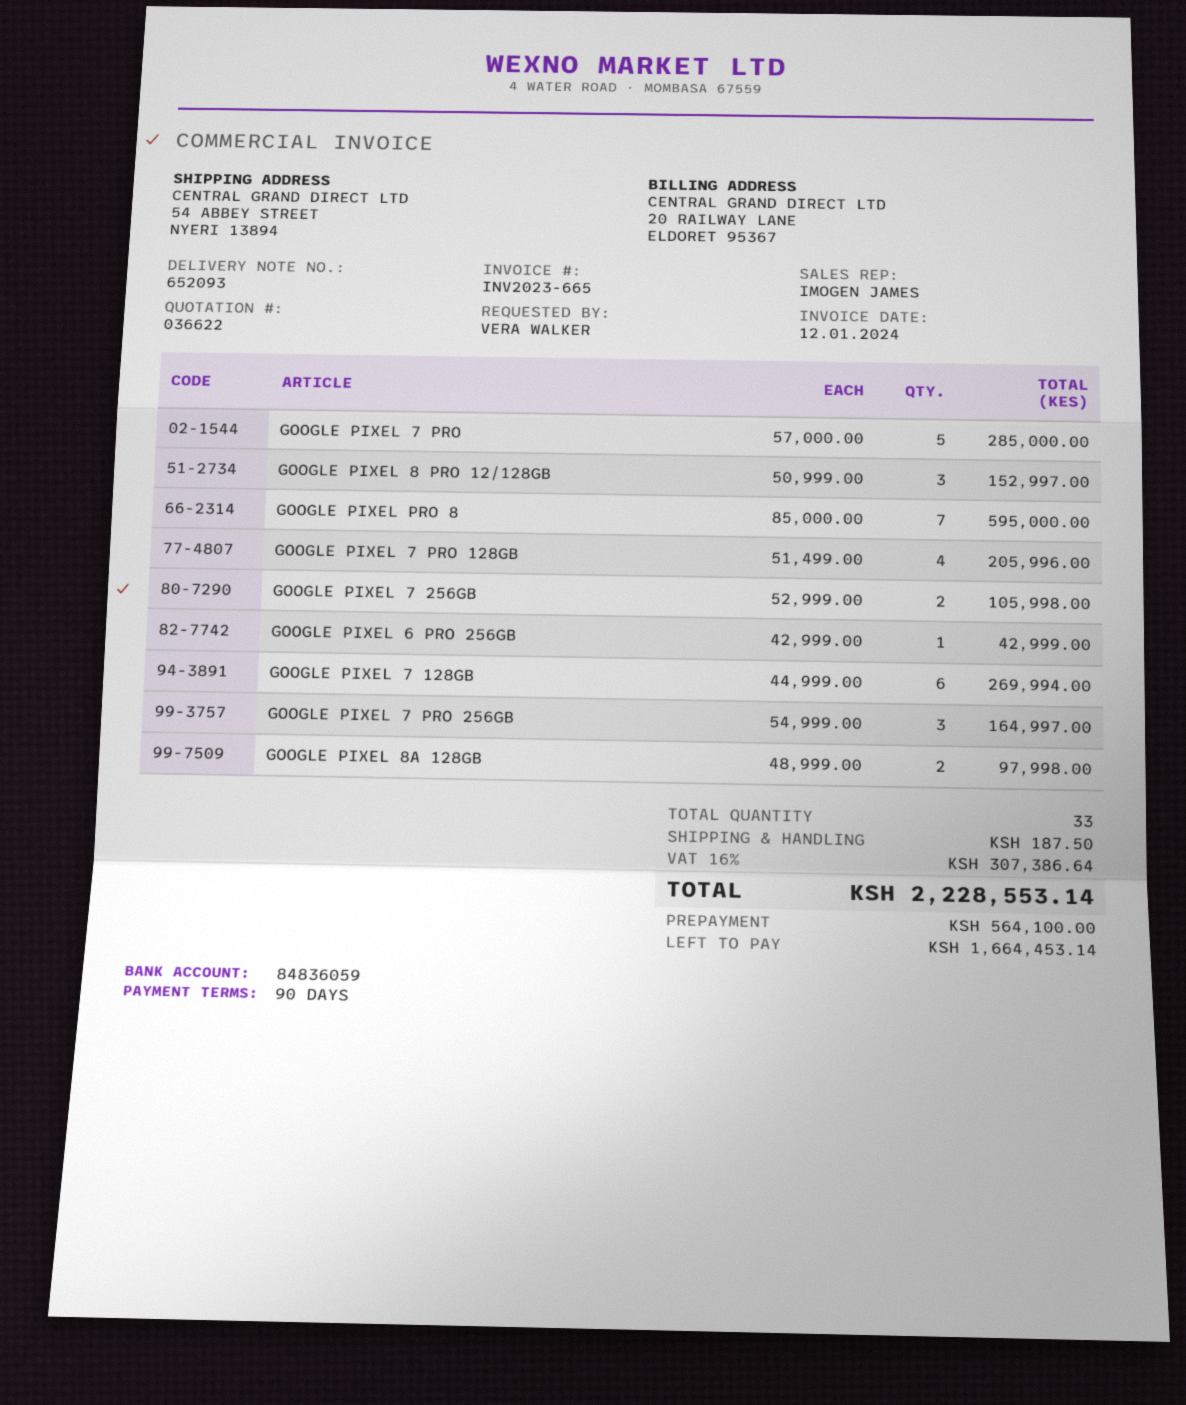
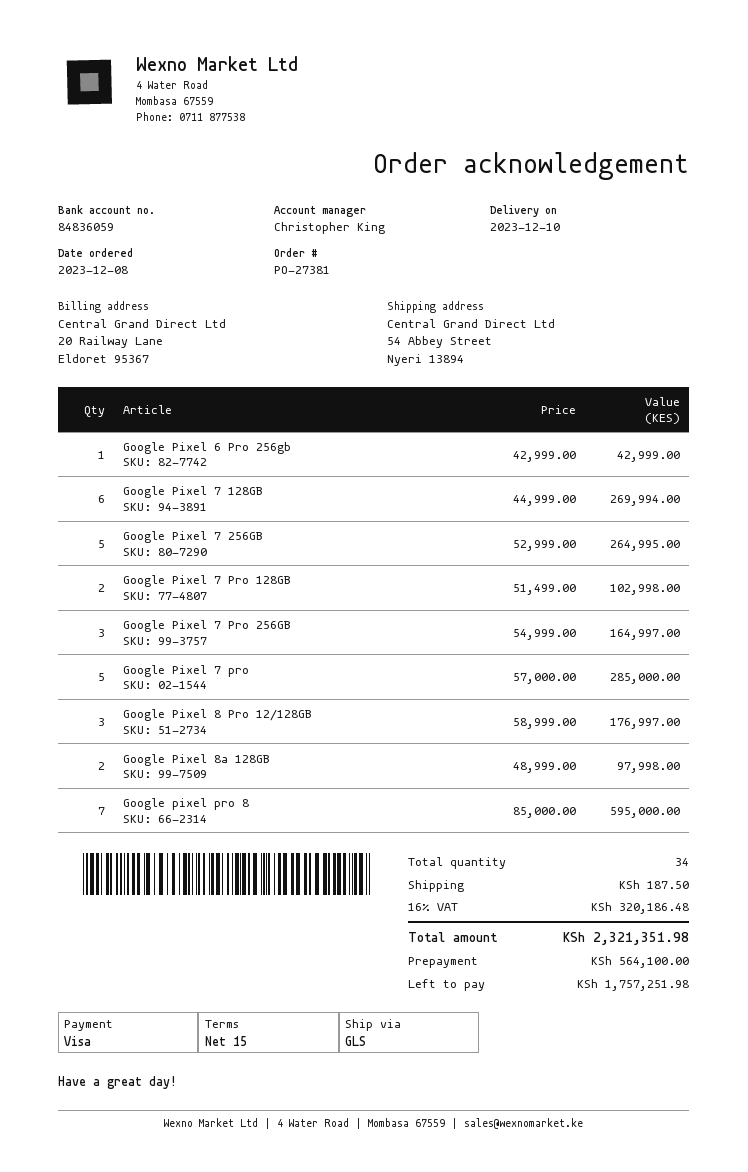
payment terms: 90 days -> 15 days
sales rep: IMOGEN JAMES -> Christopher King
GOOGLE PIXEL 8 PRO 12/128GB: 3 x 50999.00 = 152997.00 -> 3 x 58999.00 = 176997.00
GOOGLE PIXEL 7 PRO 128GB: 4 x 51499.00 = 205996.00 -> 2 x 51499.00 = 102998.00
GOOGLE PIXEL 7 256GB: 2 x 52999.00 = 105998.00 -> 5 x 52999.00 = 264995.00
total quantity: 33 -> 34
tax: 16% = 307386.64 -> 16% = 320186.48
total: 2228553.14 -> 2321351.98
balance: 1664453.14 -> 1757251.98

